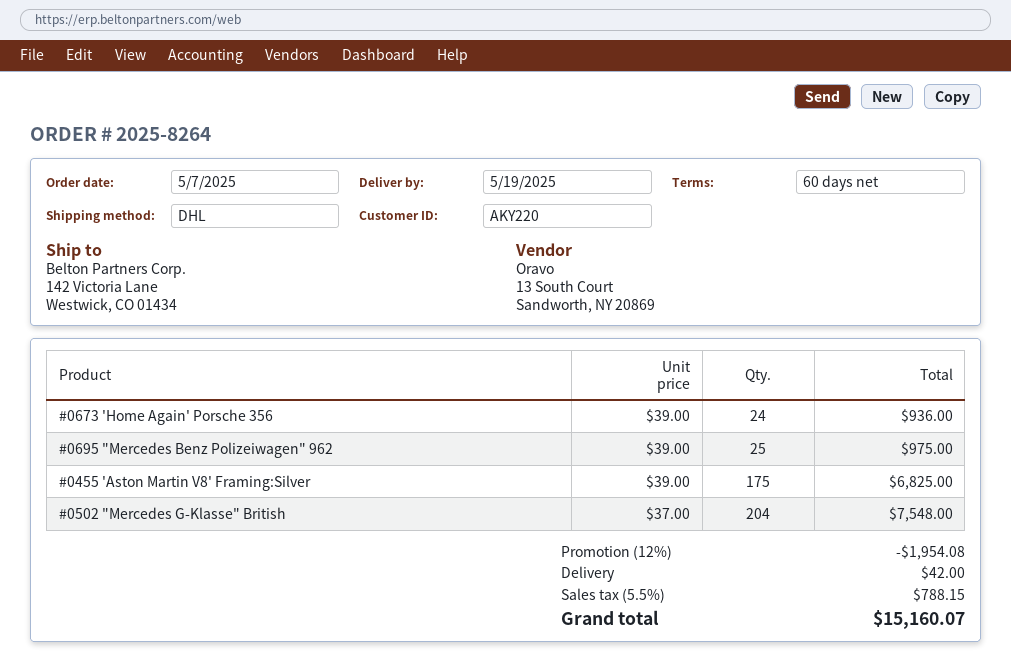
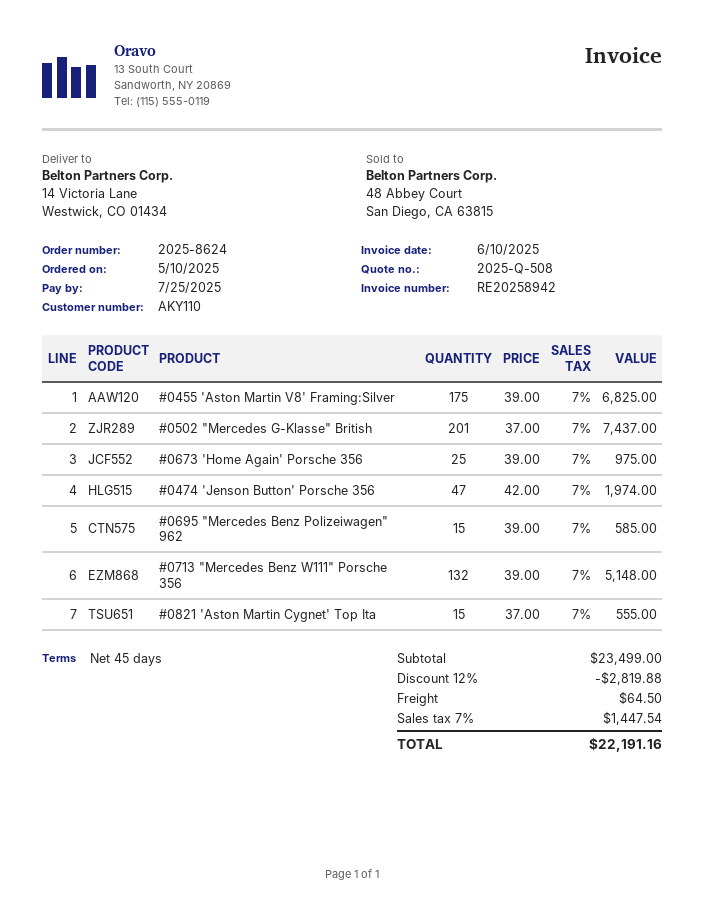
order number: 2025-8264 -> 2025-8624
order date: 2025-05-07 -> 2025-05-10
payment terms: 60 days -> 45 days
customer number: AKY220 -> AKY110
ship to: 142 Victoria Lane, Westwick, CO 01434 -> 14 Victoria Lane, Westwick, CO 01434
#0673 'Home Again' Porsche 356: 24 x 39.00 = 936.00 -> 25 x 39.00 = 975.00
#0695 "Mercedes Benz Polizeiwagen" 962: 25 x 39.00 = 975.00 -> 15 x 39.00 = 585.00
#0502 "Mercedes G-Klasse" British: 204 x 37.00 = 7548.00 -> 201 x 37.00 = 7437.00
#0474 'Jenson Button' Porsche 356: none -> 47 x 42.00 = 1974.00
#0713 "Mercedes Benz W111" Porsche 356: none -> 132 x 39.00 = 5148.00
#0821 'Aston Martin Cygnet' Top Ita: none -> 15 x 37.00 = 555.00
discount: 12% = 1954.08 -> 12% = 2819.88
shipping: 42.00 -> 64.50
tax: 5.5% = 788.15 -> 7% = 1447.54
total: 15160.07 -> 22191.16

